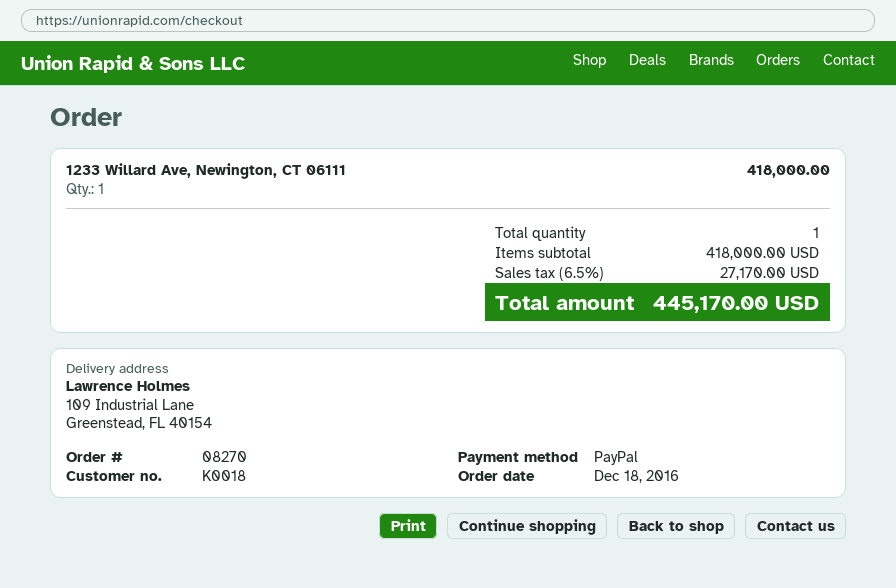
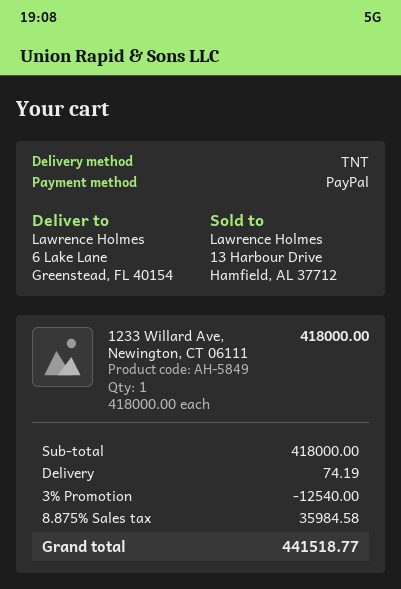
ship to: 109 Industrial Lane, Greenstead, FL 40154 -> 6 Lake Lane, Greenstead, FL 40154
discount: none -> 3% = 12540.00
shipping: none -> 74.19
tax: 6.5% = 27170.00 -> 8.875% = 35984.58
total: 445170.00 -> 441518.77

